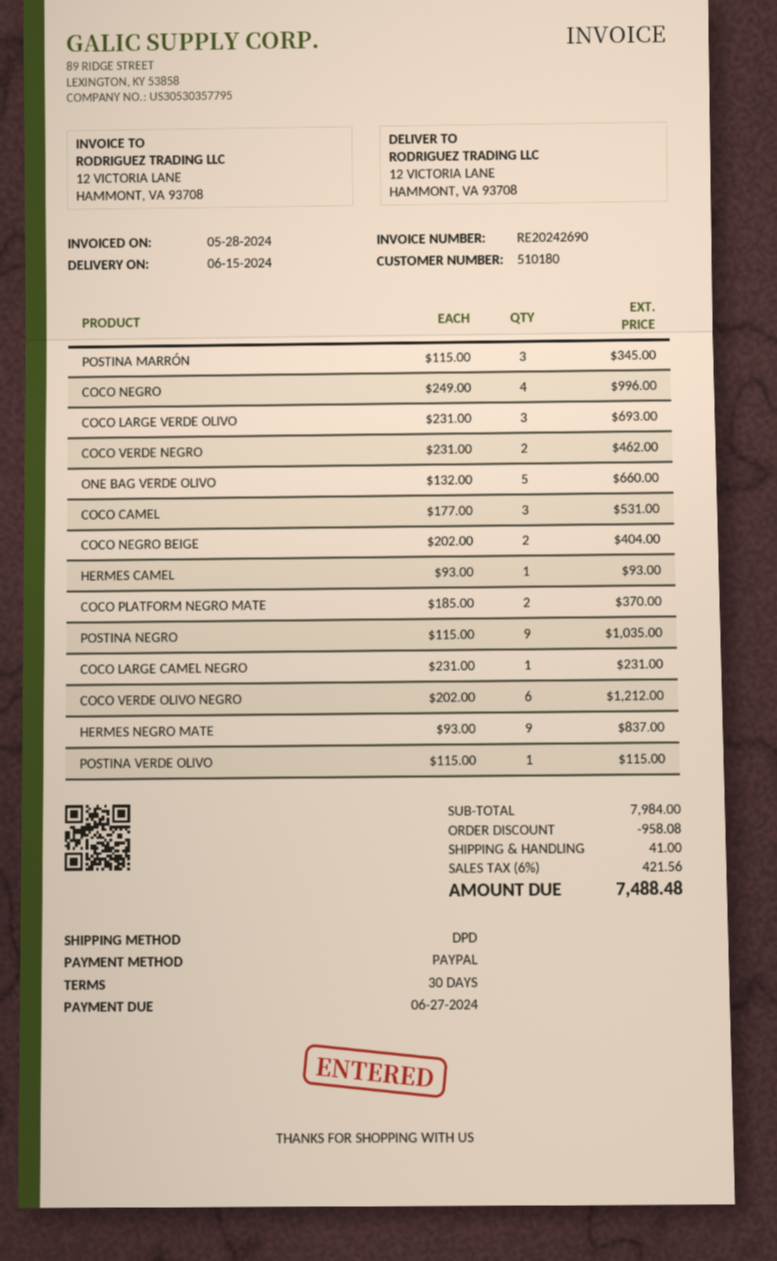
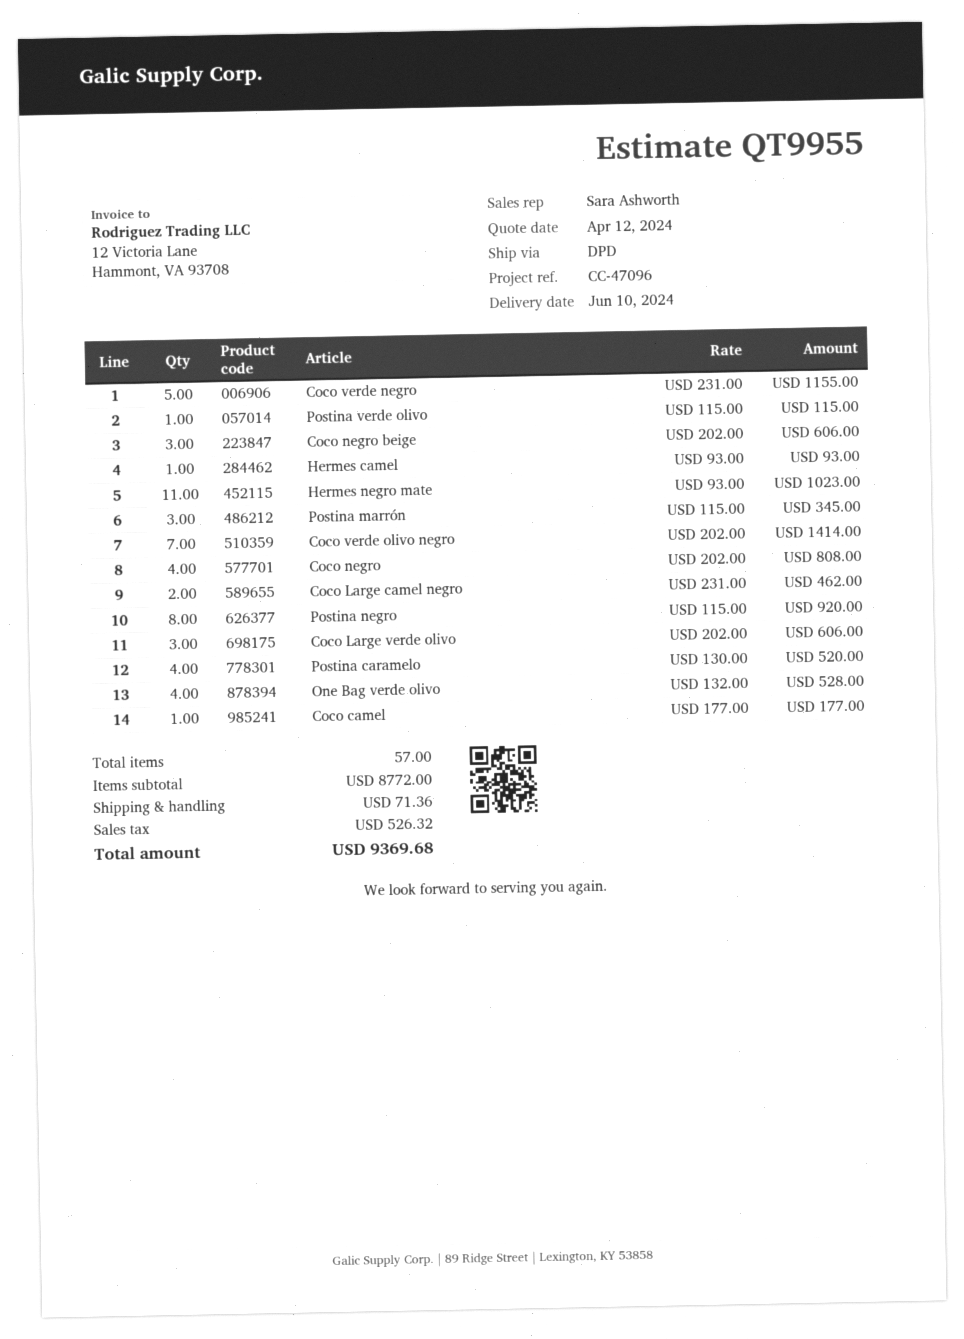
delivery date: 2024-06-15 -> 2024-06-10
COCO NEGRO: 4 x 249.00 = 996.00 -> 4 x 202.00 = 808.00
COCO LARGE VERDE OLIVO: 3 x 231.00 = 693.00 -> 3 x 202.00 = 606.00
COCO VERDE NEGRO: 2 x 231.00 = 462.00 -> 5 x 231.00 = 1155.00
ONE BAG VERDE OLIVO: 5 x 132.00 = 660.00 -> 4 x 132.00 = 528.00
COCO CAMEL: 3 x 177.00 = 531.00 -> 1 x 177.00 = 177.00
COCO NEGRO BEIGE: 2 x 202.00 = 404.00 -> 3 x 202.00 = 606.00
COCO PLATFORM NEGRO MATE: 2 x 185.00 = 370.00 -> none
POSTINA NEGRO: 9 x 115.00 = 1035.00 -> 8 x 115.00 = 920.00
COCO LARGE CAMEL NEGRO: 1 x 231.00 = 231.00 -> 2 x 231.00 = 462.00
COCO VERDE OLIVO NEGRO: 6 x 202.00 = 1212.00 -> 7 x 202.00 = 1414.00
HERMES NEGRO MATE: 9 x 93.00 = 837.00 -> 11 x 93.00 = 1023.00
Postina caramelo: none -> 4 x 130.00 = 520.00
subtotal: 7984.00 -> 8772.00
discount: 958.08 -> none
shipping: 41.00 -> 71.36
tax: 421.56 -> 526.32
total: 7488.48 -> 9369.68

